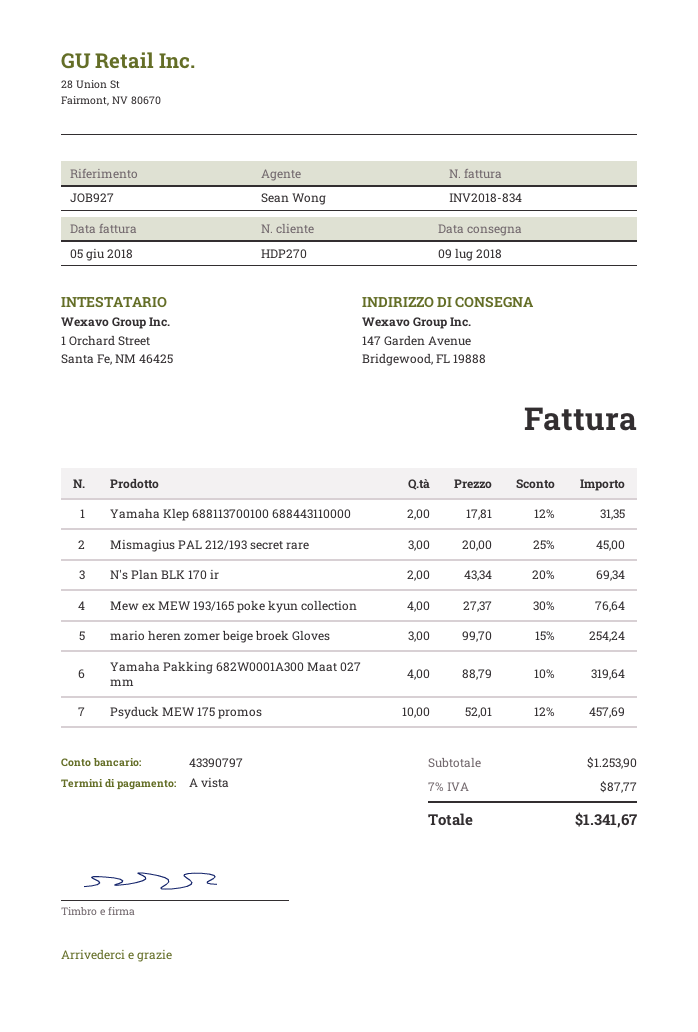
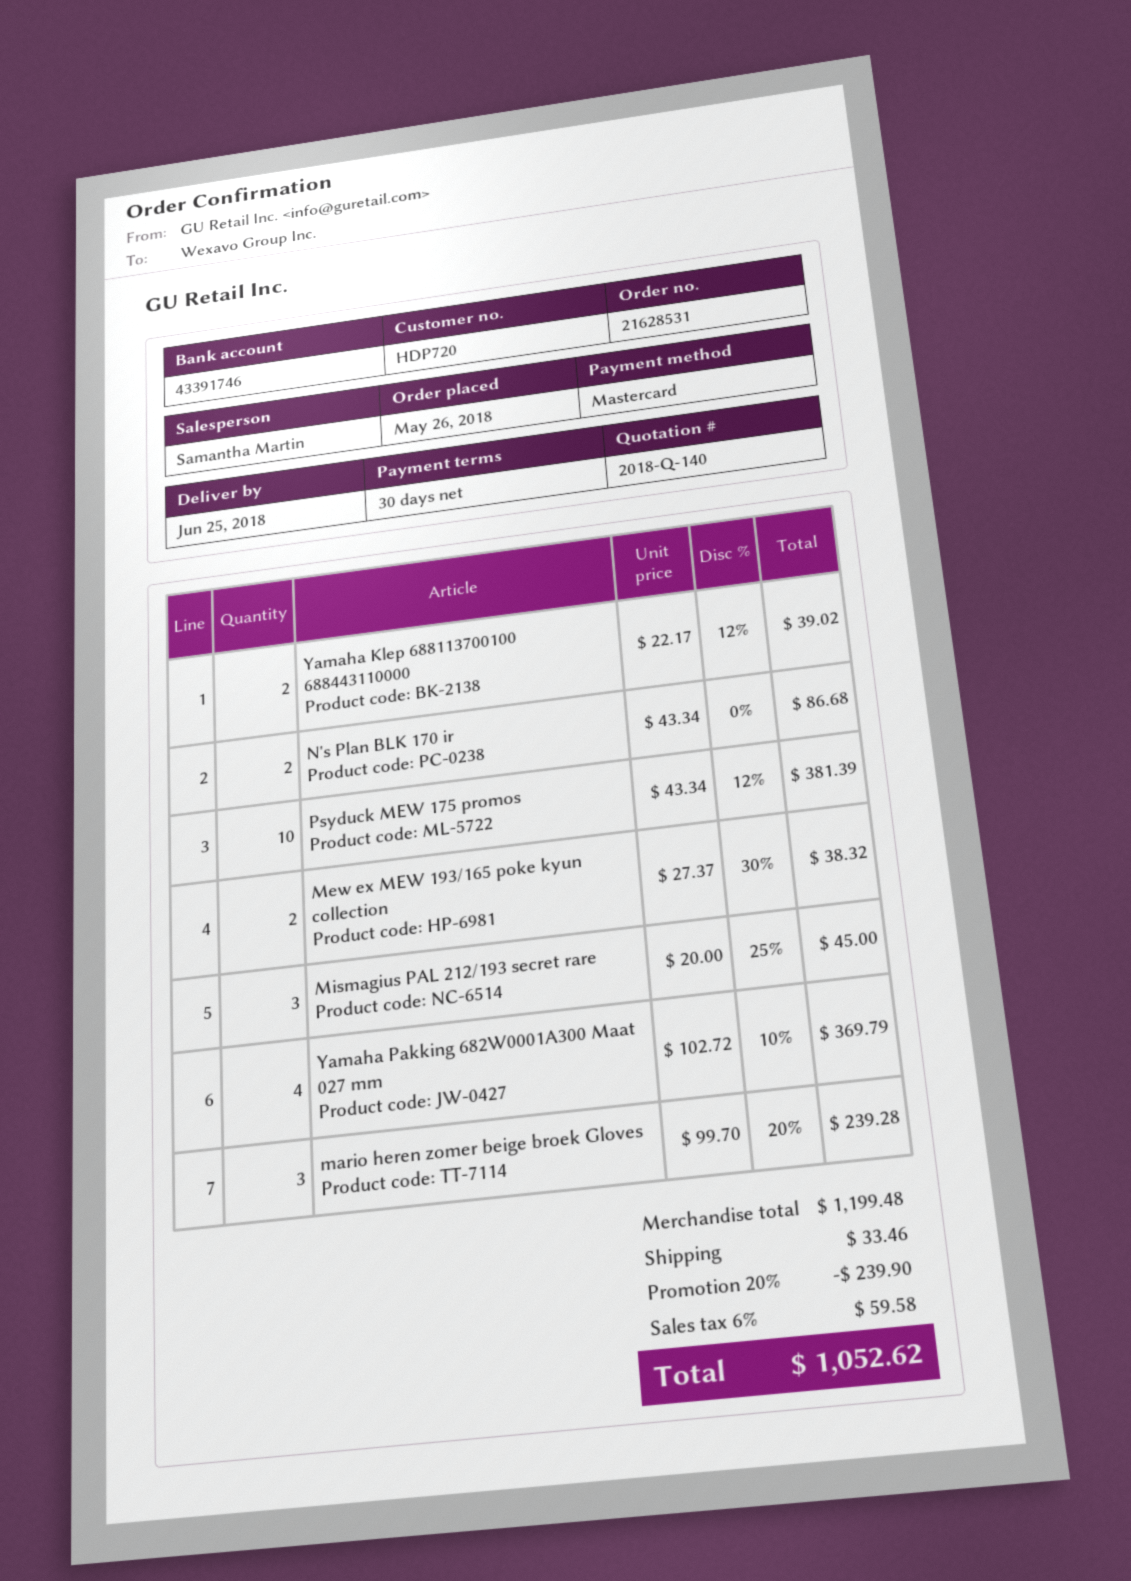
delivery date: 2018-07-09 -> 2018-06-25
payment terms: on receipt -> 30 days
customer number: HDP270 -> HDP720
sales rep: Sean Wong -> Samantha Martin
bank account: 43390797 -> 43391746
Yamaha Klep 688113700100 688443110000: 2 x 17.81 - 12% = 31.35 -> 2 x 22.17 - 12% = 39.02
N's Plan BLK 170 ir: 2 x 43.34 - 20% = 69.34 -> 2 x 43.34 = 86.68
Mew ex MEW 193/165 poke kyun collection: 4 x 27.37 - 30% = 76.64 -> 2 x 27.37 - 30% = 38.32
mario heren zomer beige broek Gloves: 3 x 99.70 - 15% = 254.24 -> 3 x 99.70 - 20% = 239.28
Yamaha Pakking 682W0001A300 Maat 027 mm: 4 x 88.79 - 10% = 319.64 -> 4 x 102.72 - 10% = 369.79
Psyduck MEW 175 promos: 10 x 52.01 - 12% = 457.69 -> 10 x 43.34 - 12% = 381.39
subtotal: 1253.90 -> 1199.48
discount: none -> 20% = 239.90
shipping: none -> 33.46
tax: 7% = 87.77 -> 6% = 59.58
total: 1341.67 -> 1052.62

